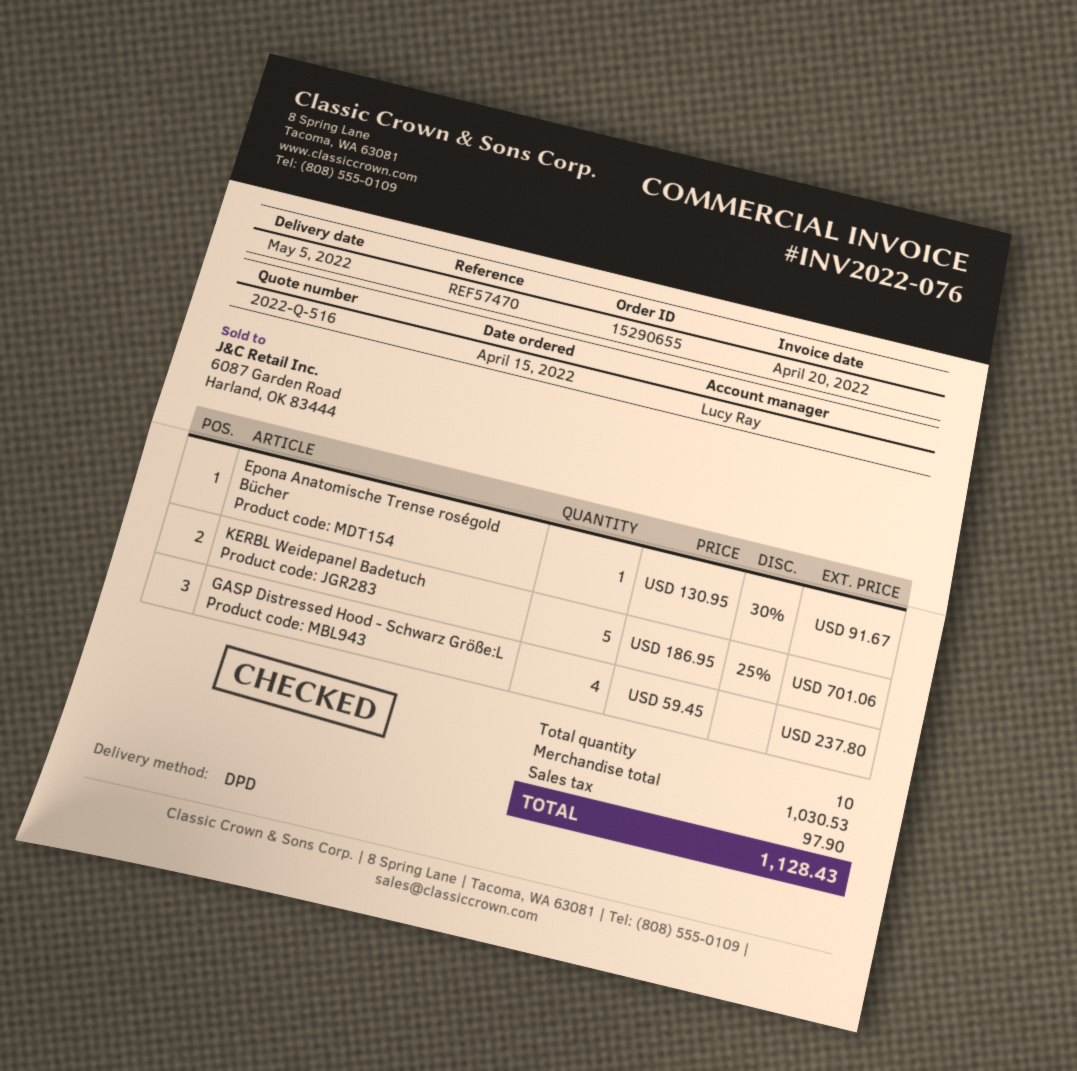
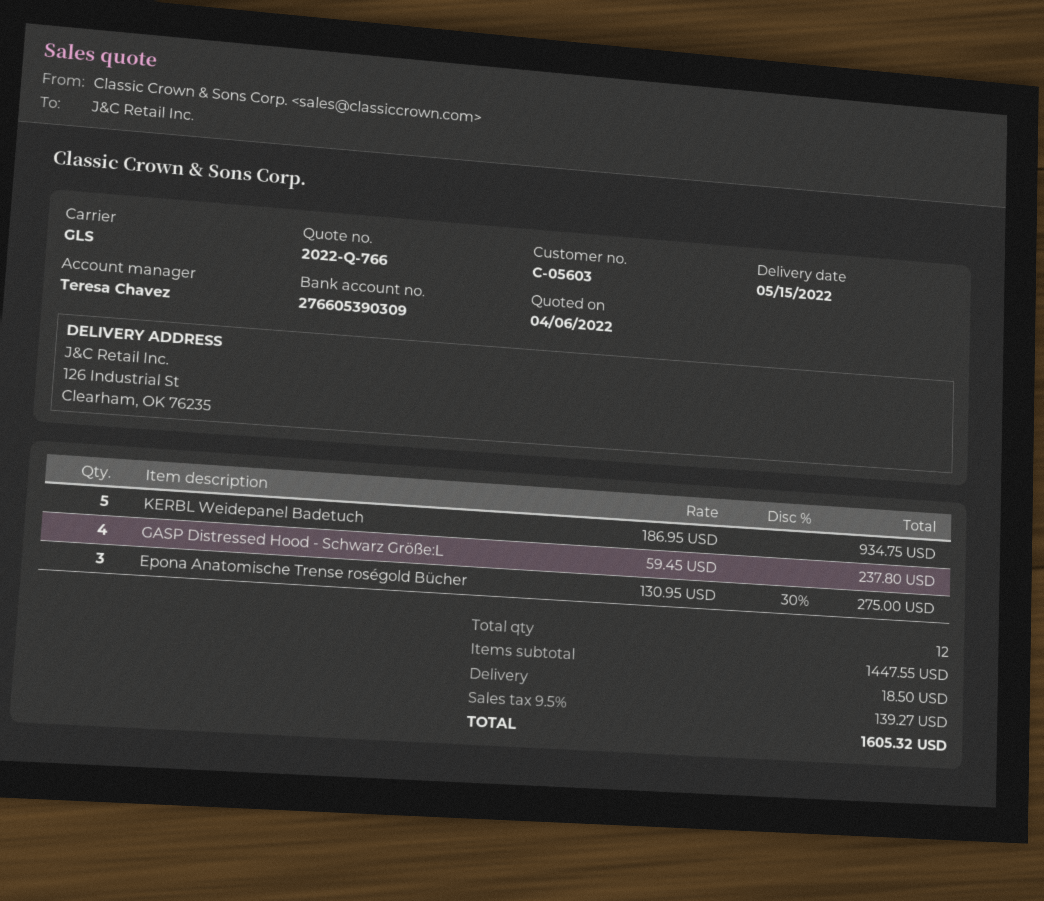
quote number: 2022-Q-516 -> 2022-Q-766
delivery date: 2022-05-05 -> 2022-05-15
sales rep: Lucy Ray -> Teresa Chavez
shipping method: DPD -> GLS
Epona Anatomische Trense roségold Bücher: 1 x 130.95 - 30% = 91.67 -> 3 x 130.95 - 30% = 275.00
KERBL Weidepanel Badetuch: 5 x 186.95 - 25% = 701.06 -> 5 x 186.95 = 934.75
total quantity: 10 -> 12
subtotal: 1030.53 -> 1447.55
shipping: none -> 18.50
tax: 97.90 -> 139.27
total: 1128.43 -> 1605.32

